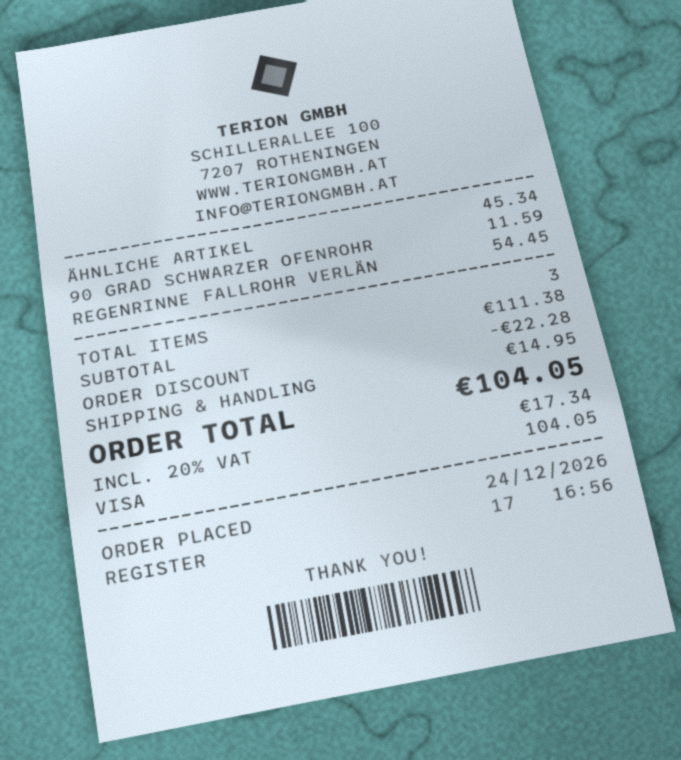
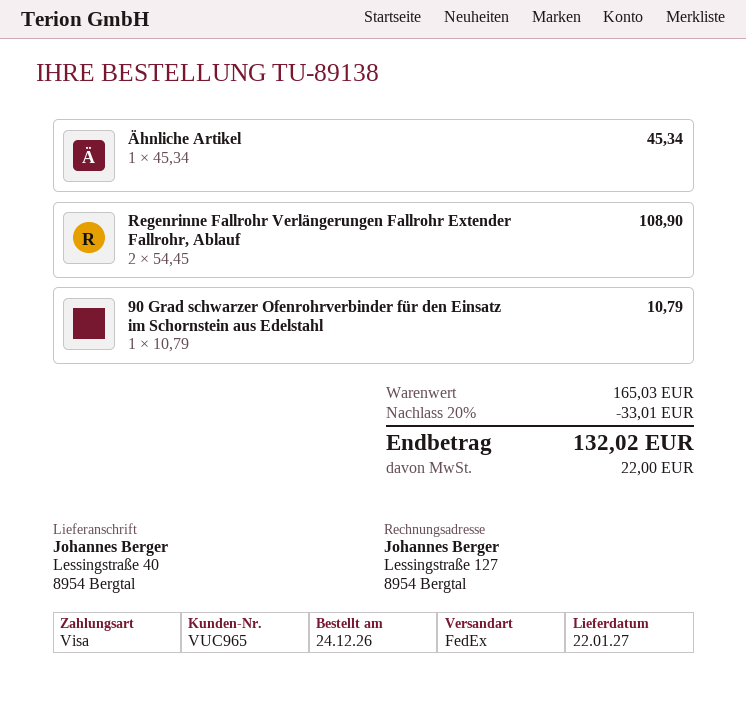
90 GRAD SCHWARZER OFENROHR: 1 x 11.59 = 11.59 -> 1 x 10.79 = 10.79
REGENRINNE FALLROHR VERLÄN: 1 x 54.45 = 54.45 -> 2 x 54.45 = 108.90
subtotal: 111.38 -> 165.03
discount: 22.28 -> 33.01
shipping: 14.95 -> none
tax: 17.34 -> 22.00
total: 104.05 -> 132.02

